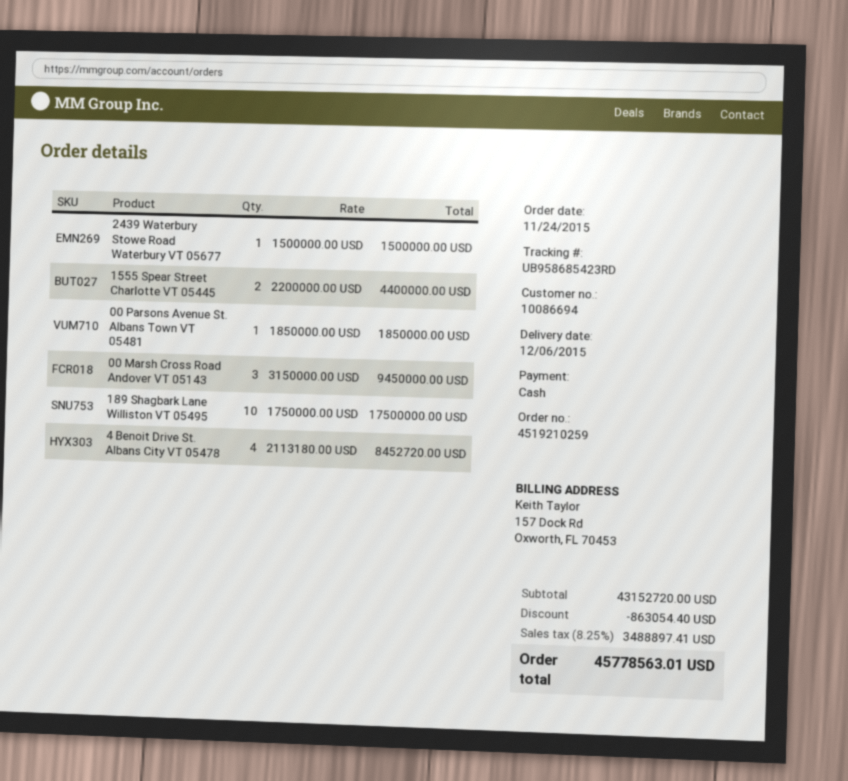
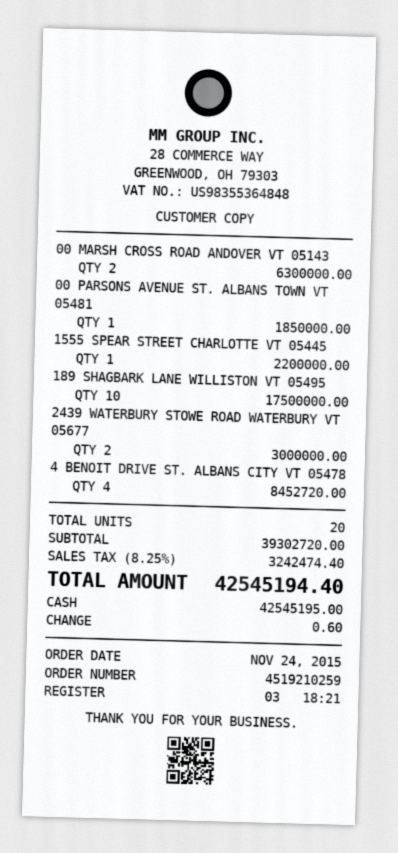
2439 Waterbury Stowe Road Waterbury VT 05677: 1 for 1500000.00 -> 2 for 3000000.00
1555 Spear Street Charlotte VT 05445: 2 for 4400000.00 -> 1 for 2200000.00
00 Marsh Cross Road Andover VT 05143: 3 for 9450000.00 -> 2 for 6300000.00
subtotal: 43152720.00 -> 39302720.00
discount: 863054.40 -> none
tax: 8.25% = 3488897.41 -> 8.25% = 3242474.40
total: 45778563.01 -> 42545194.40

